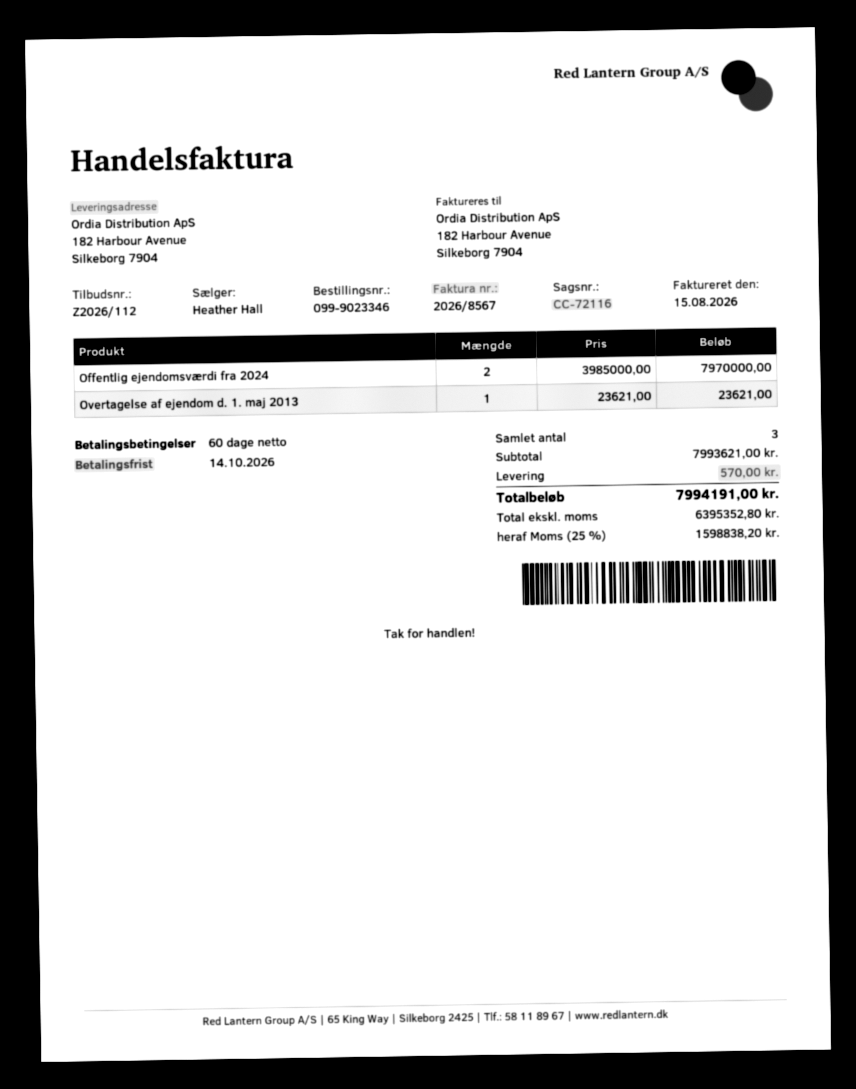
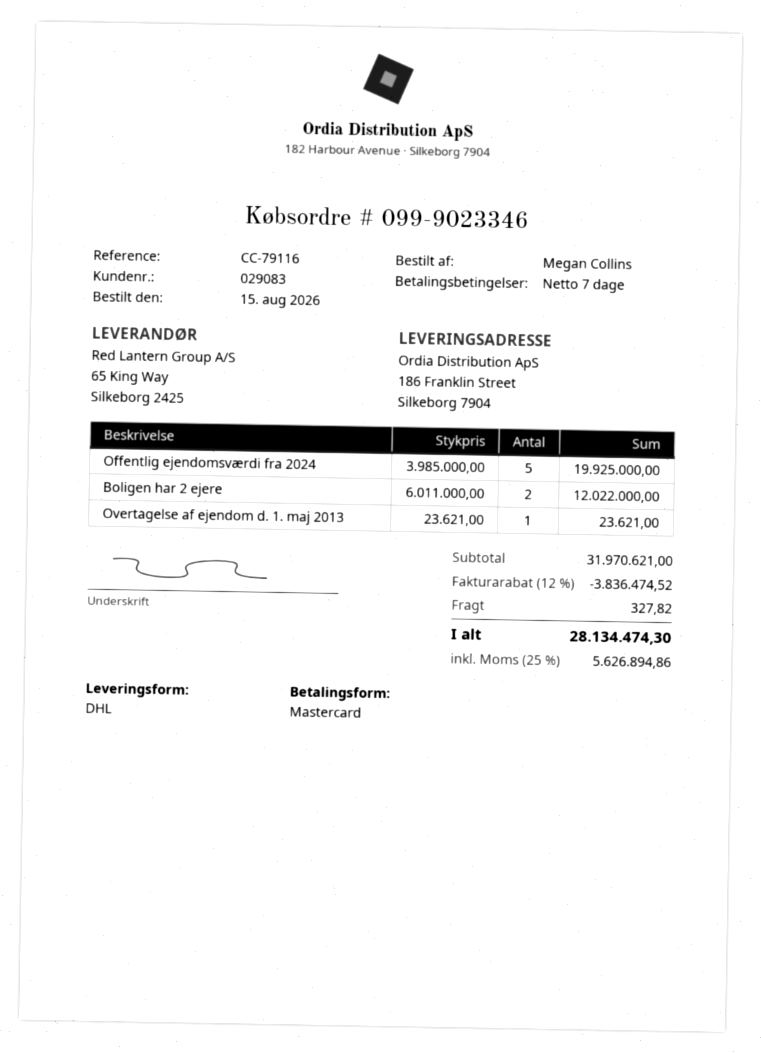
payment terms: 60 days -> 7 days
reference: CC-72116 -> CC-79116
ship to: 182 Harbour Avenue, Silkeborg 7904 -> 186 Franklin Street, Silkeborg 7904
Offentlig ejendomsværdi fra 2024: 2 x 3985000.00 = 7970000.00 -> 5 x 3985000.00 = 19925000.00
Boligen har 2 ejere: none -> 2 x 6011000.00 = 12022000.00
subtotal: 7993621.00 -> 31970621.00
discount: none -> 12% = 3836474.52
shipping: 570.00 -> 327.82
tax: 25% = 1598838.20 -> 25% = 5626894.86
total: 7994191.00 -> 28134474.30

